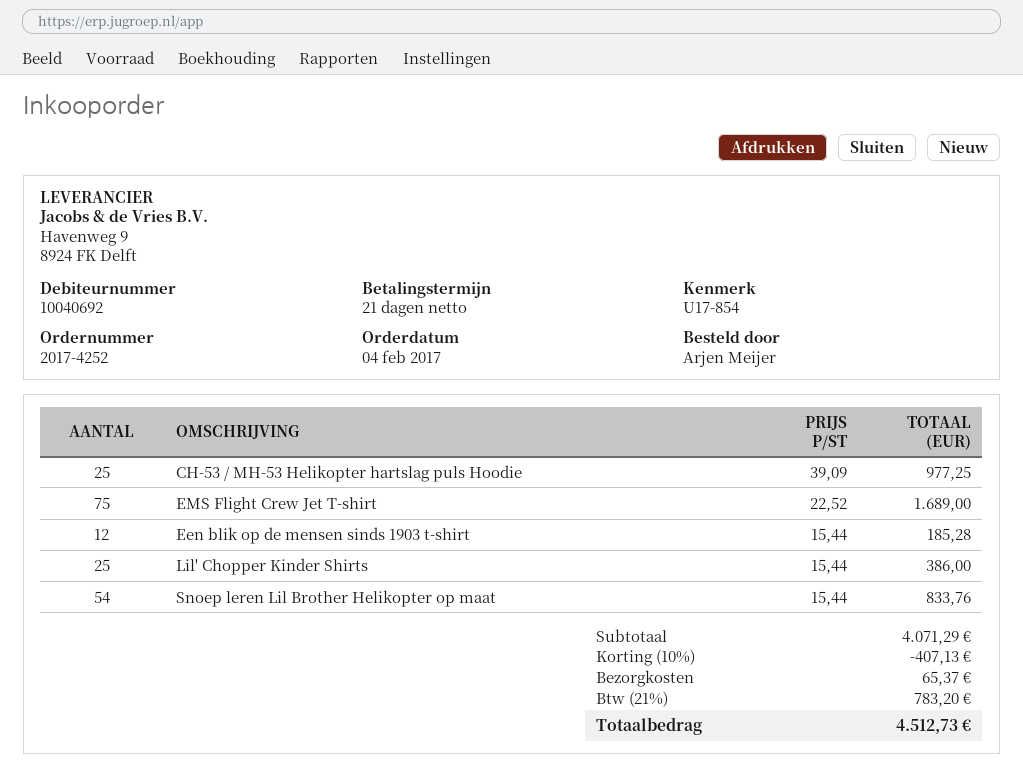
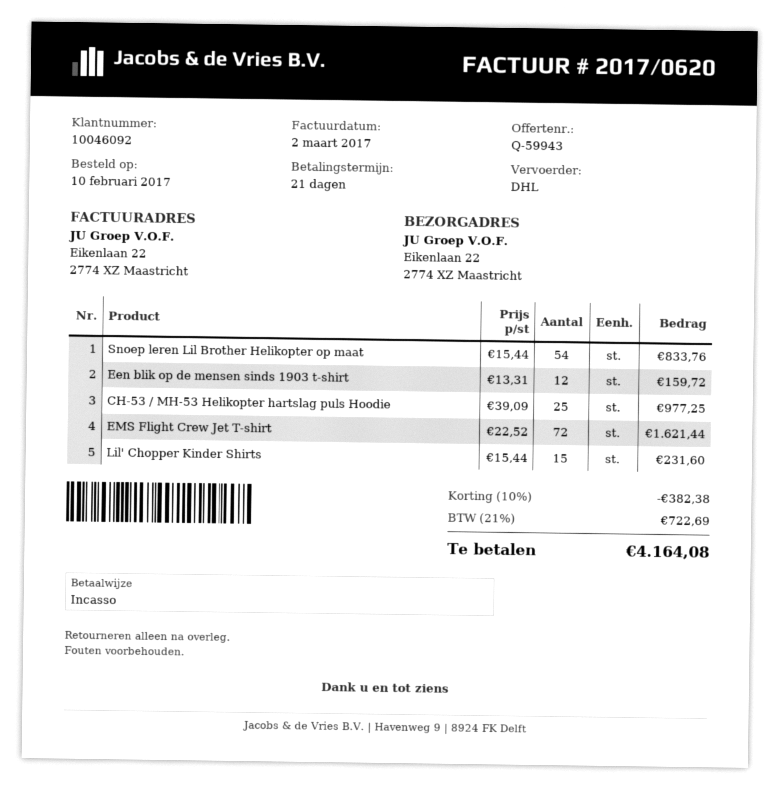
order date: 2017-02-04 -> 2017-02-10
customer number: 10040692 -> 10046092
EMS Flight Crew Jet T-shirt: 75 x 22.52 = 1689.00 -> 72 x 22.52 = 1621.44
Een blik op de mensen sinds 1903 t-shirt: 12 x 15.44 = 185.28 -> 12 x 13.31 = 159.72
Lil' Chopper Kinder Shirts: 25 x 15.44 = 386.00 -> 15 x 15.44 = 231.60
discount: 10% = 407.13 -> 10% = 382.38
shipping: 65.37 -> none
tax: 21% = 783.20 -> 21% = 722.69
total: 4512.73 -> 4164.08

